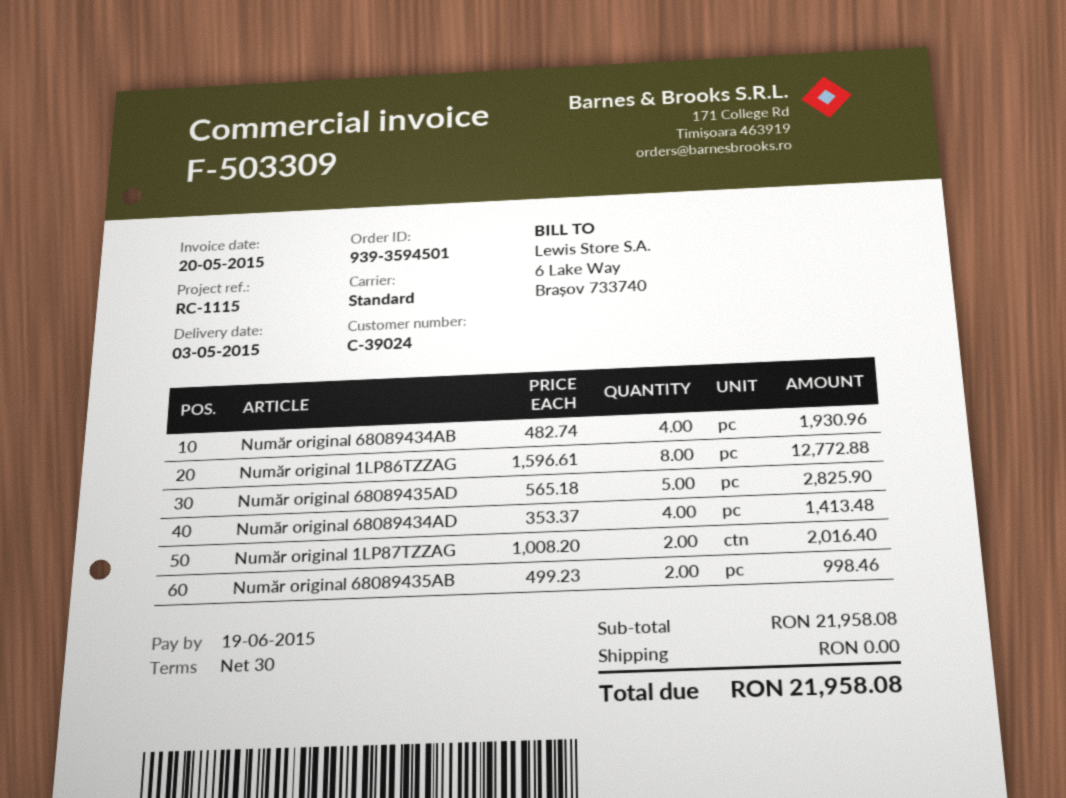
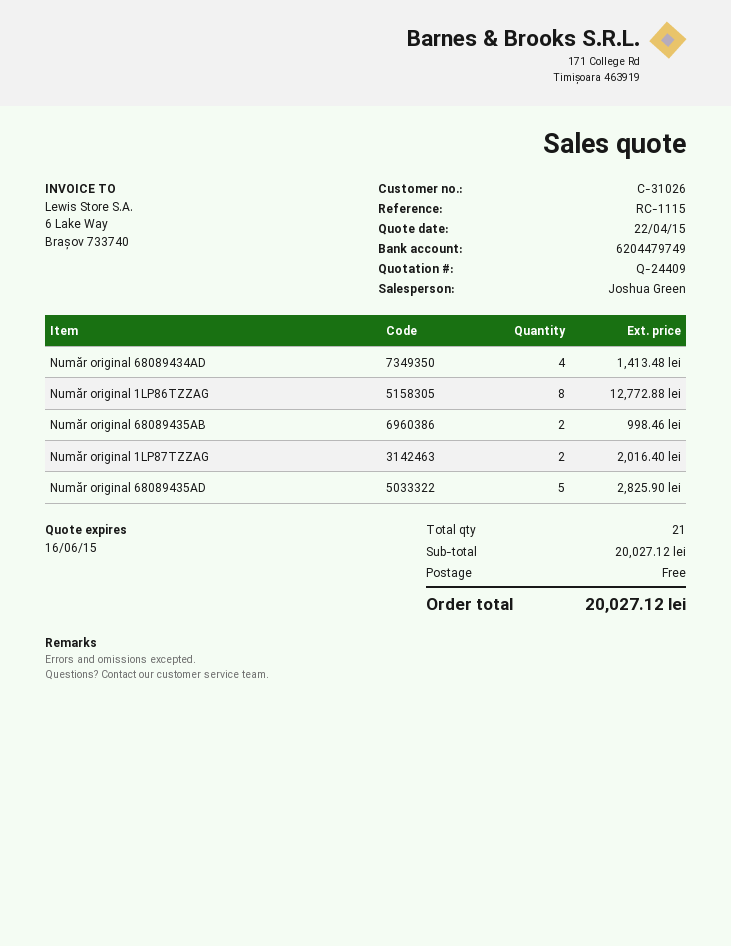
customer number: C-39024 -> C-31026
Număr original 68089434AB: 4 for 1930.96 -> none
subtotal: 21958.08 -> 20027.12
total: 21958.08 -> 20027.12

